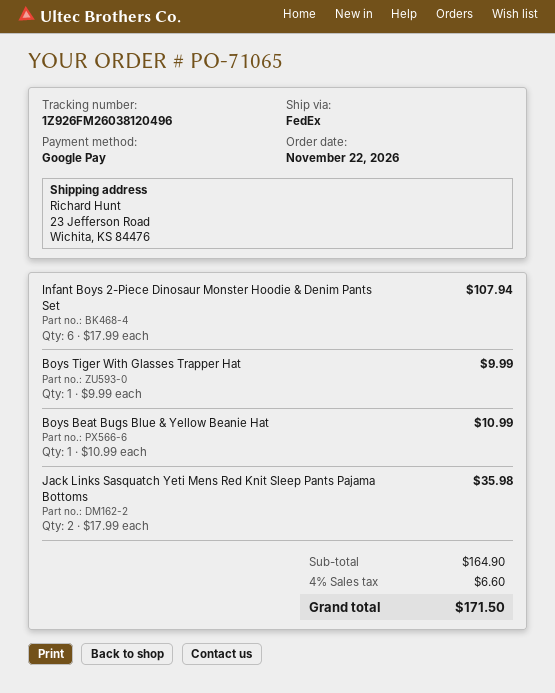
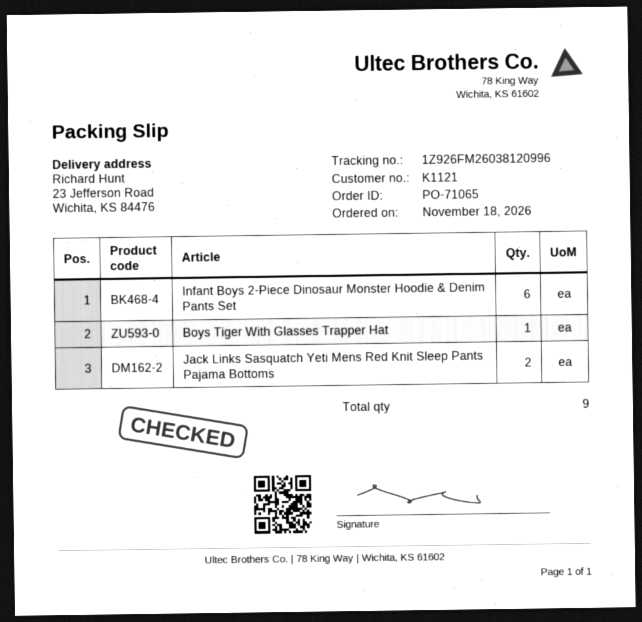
order date: 2026-11-22 -> 2026-11-18
tracking number: 1Z926FM26038120496 -> 1Z926FM26038120996
Boys Beat Bugs Blue & Yellow Beanie Hat: 1 -> none

